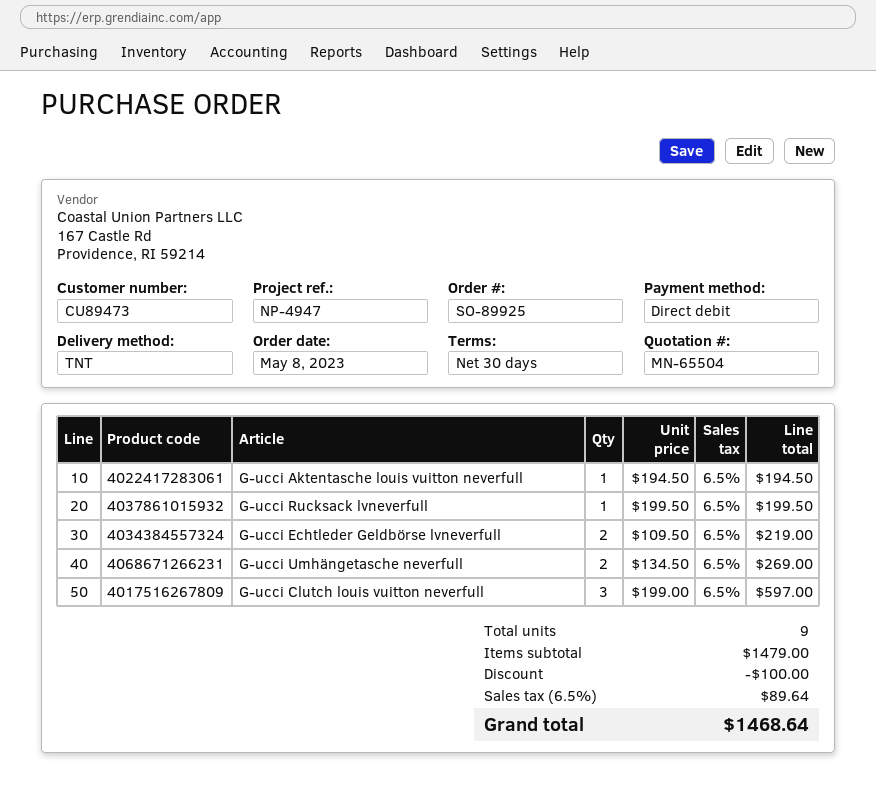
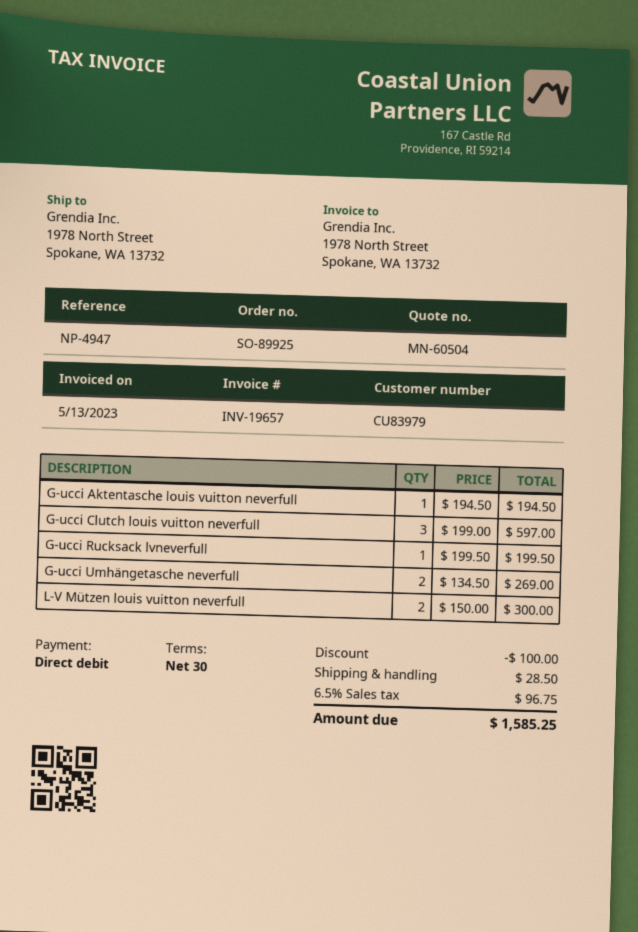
quote number: MN-65504 -> MN-60504
customer number: CU89473 -> CU83979
G-ucci Echtleder Geldbörse lvneverfull: 2 x 109.50 = 219.00 -> none
L-V Mützen louis vuitton neverfull: none -> 2 x 150.00 = 300.00
shipping: none -> 28.50
tax: 6.5% = 89.64 -> 6.5% = 96.75
total: 1468.64 -> 1585.25

